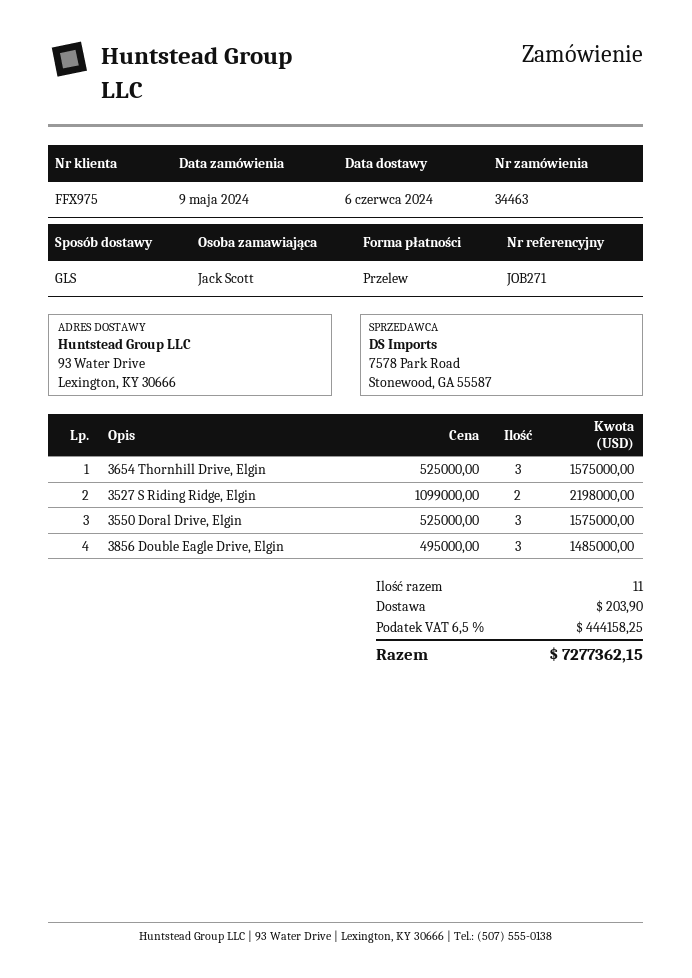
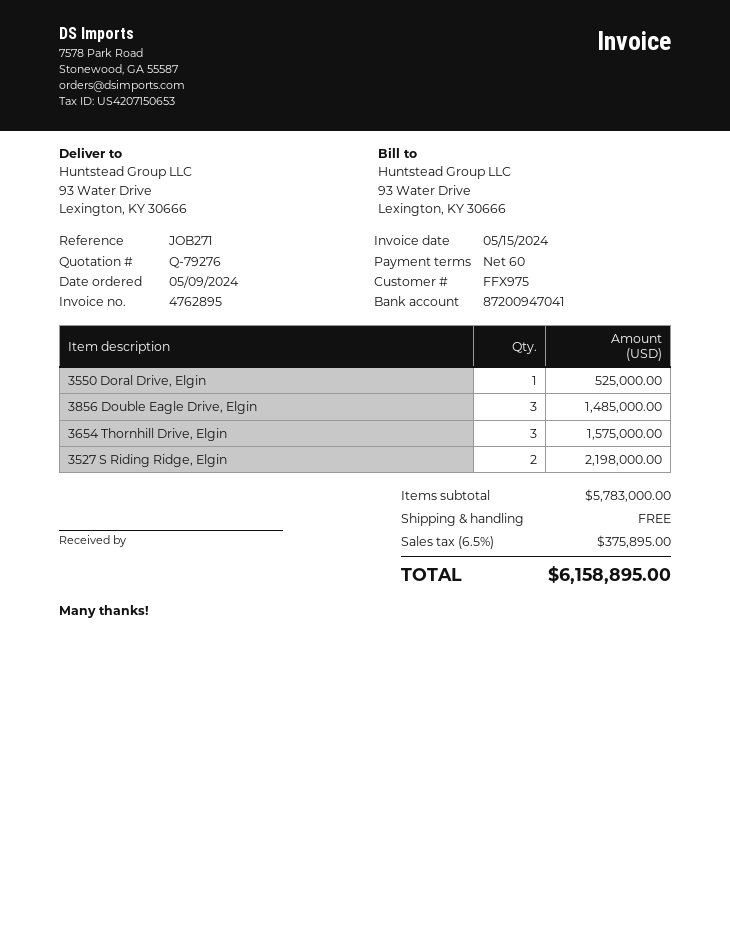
3550 Doral Drive, Elgin: 3 for 1575000.00 -> 1 for 525000.00
shipping: 203.90 -> 0.00
tax: 6.5% = 444158.25 -> 6.5% = 375895.00
total: 7277362.15 -> 6158895.00

